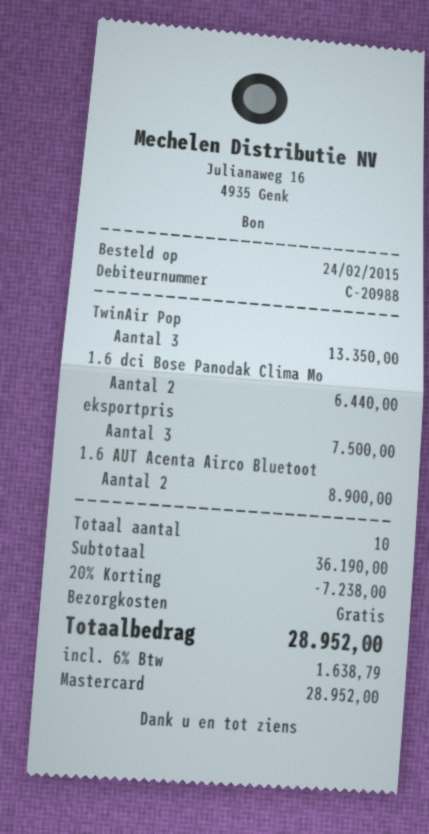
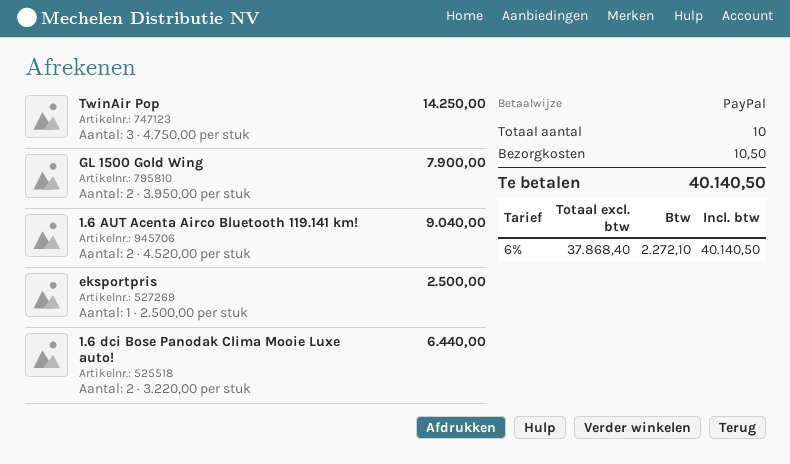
payment method: Mastercard -> PayPal
TwinAir Pop: 3 for 13350.00 -> 3 for 14250.00
eksportpris: 3 for 7500.00 -> 1 for 2500.00
1.6 AUT Acenta Airco Bluetoot: 2 for 8900.00 -> 2 for 9040.00
GL 1500 Gold Wing: none -> 2 for 7900.00
discount: 20% = 7238.00 -> none
shipping: 0.00 -> 10.50
tax: 6% = 1638.79 -> 6% = 2272.10
total: 28952.00 -> 40140.50

